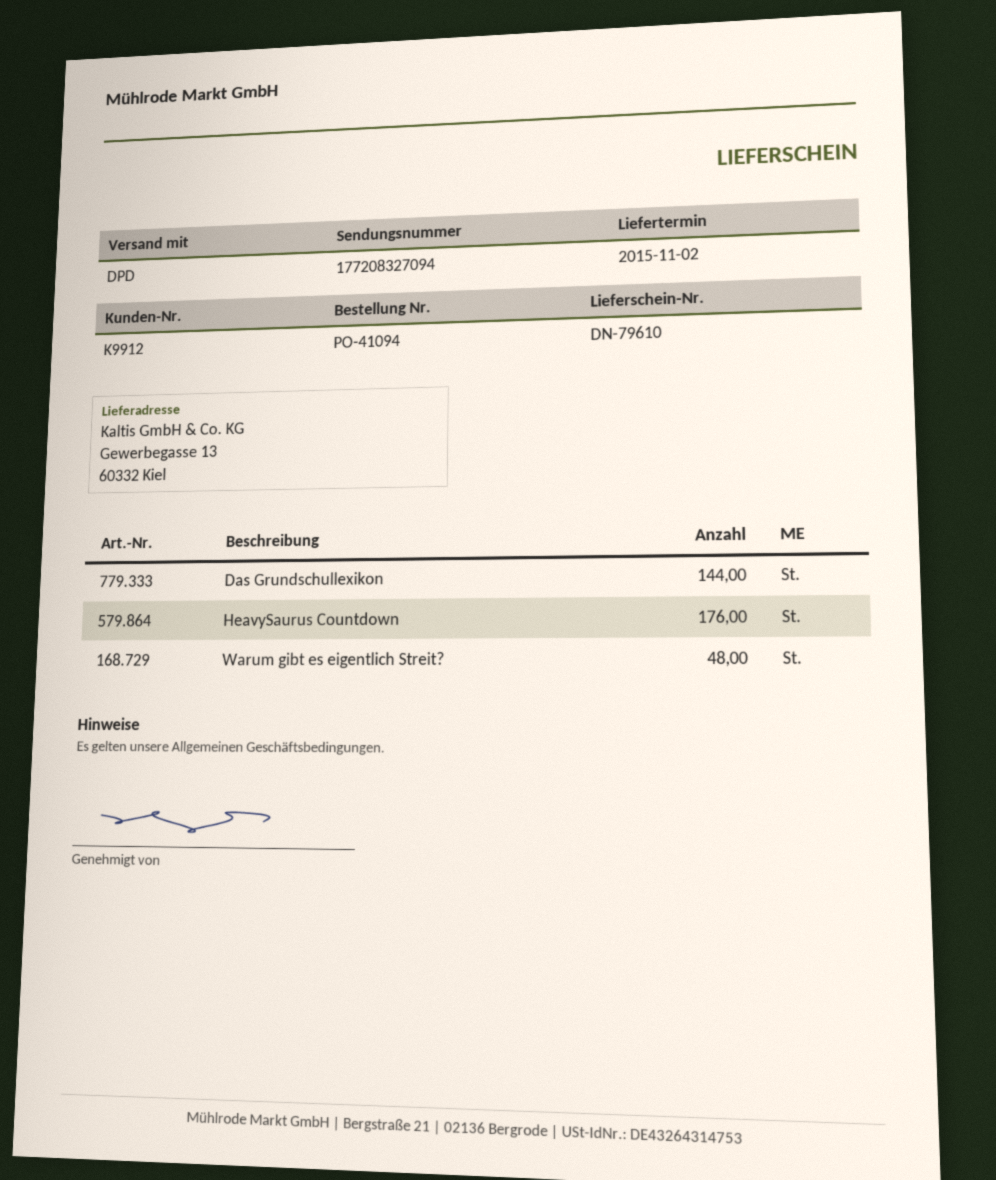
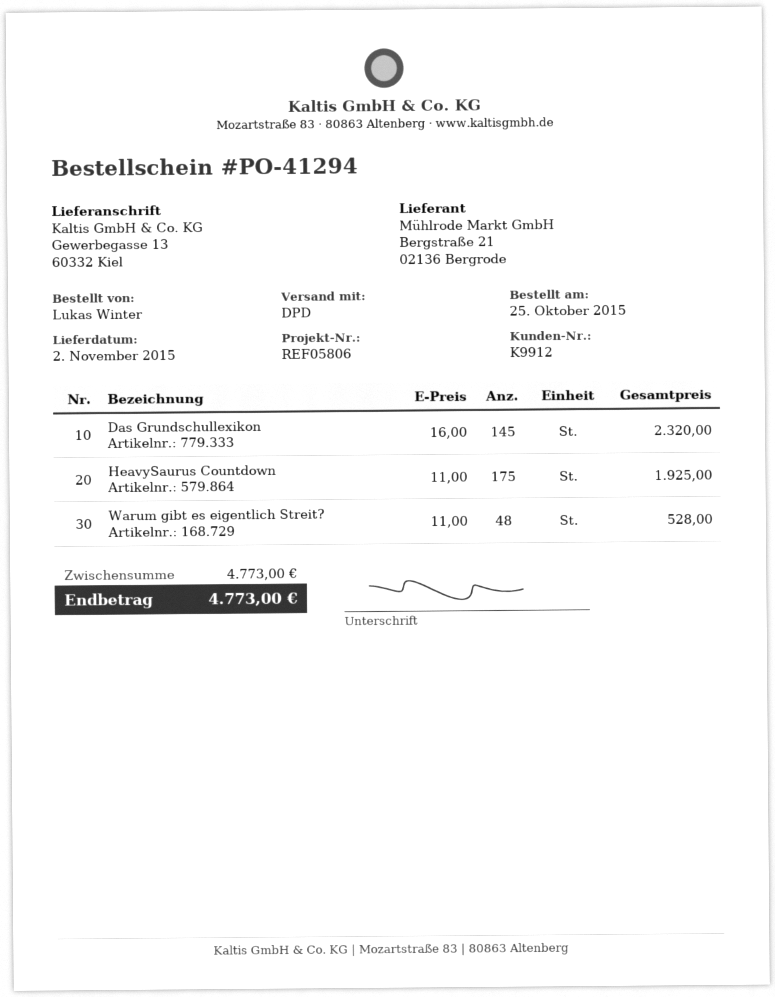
order number: PO-41094 -> PO-41294
Das Grundschullexikon: 144 -> 145
HeavySaurus Countdown: 176 -> 175

